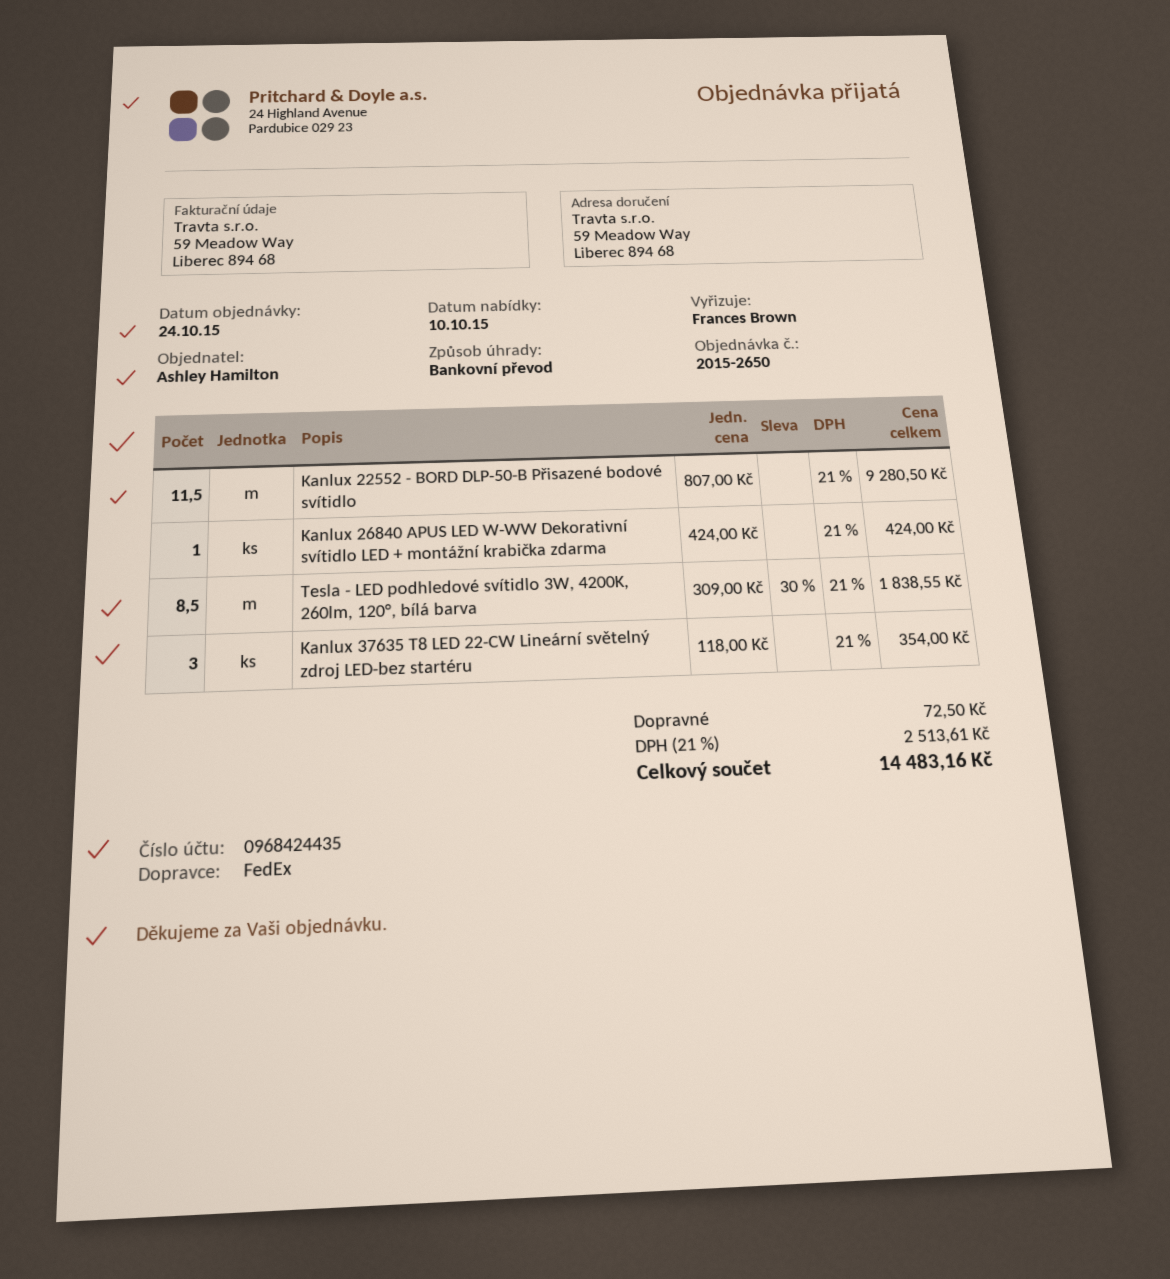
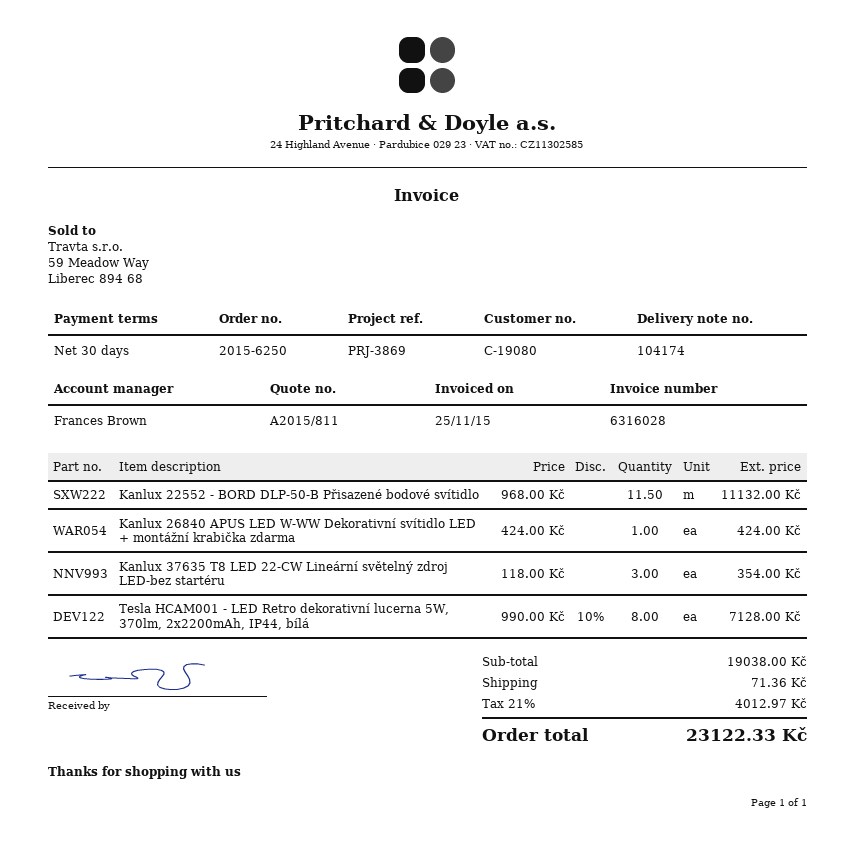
order number: 2015-2650 -> 2015-6250
Kanlux 22552 - BORD DLP-50-B Přisazené bodové svítidlo: 11.5 x 807.00 = 9280.50 -> 11.5 x 968.00 = 11132.00
Tesla - LED podhledové svítidlo 3W, 4200K, 260lm, 120°, bílá barva: 8.5 x 309.00 - 30% = 1838.55 -> none
Tesla HCAM001 - LED Retro dekorativní lucerna 5W, 370lm, 2x2200mAh, IP44, bílá: none -> 8 x 990.00 - 10% = 7128.00
shipping: 72.50 -> 71.36
tax: 21% = 2513.61 -> 21% = 4012.97
total: 14483.16 -> 23122.33

